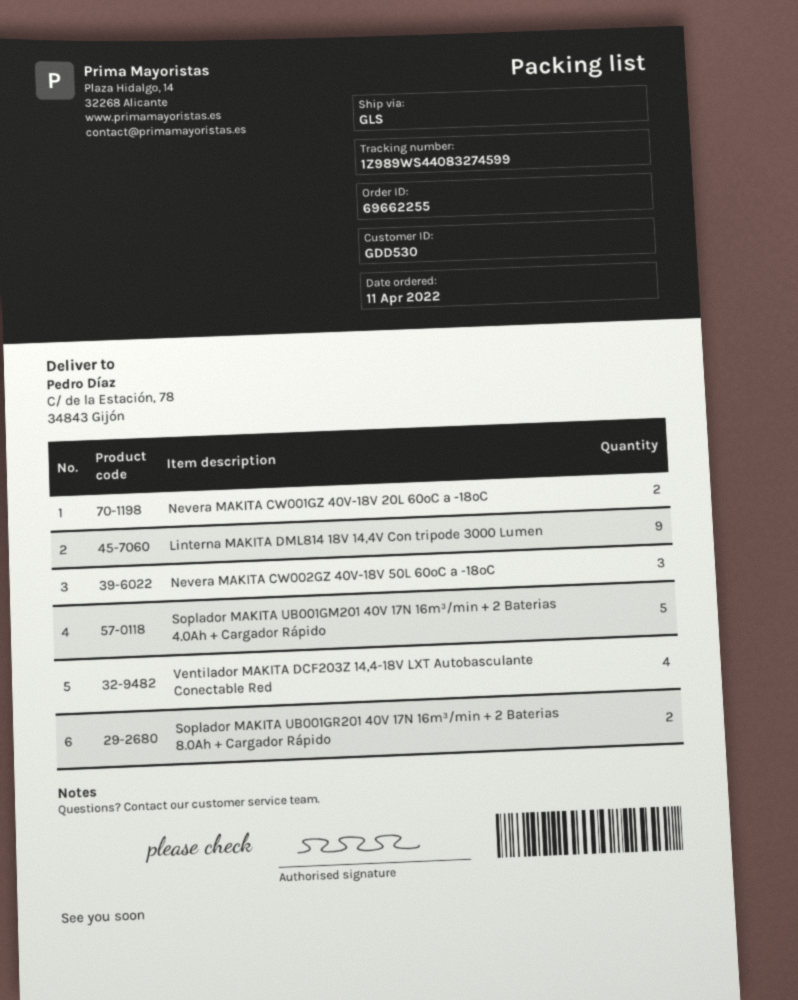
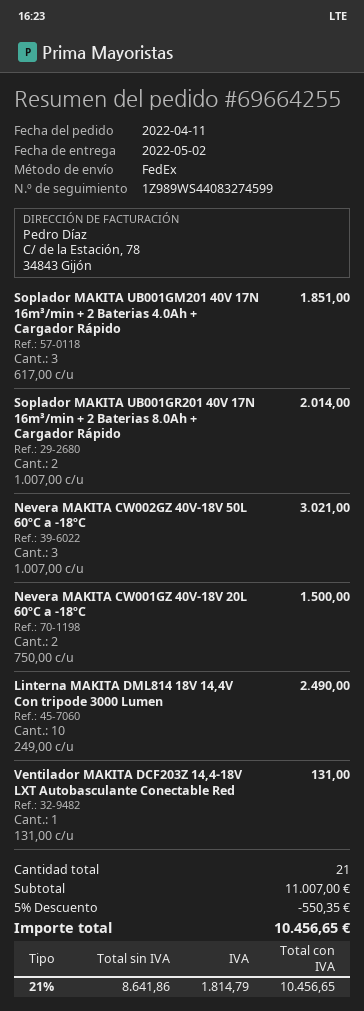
order number: 69662255 -> 69664255
shipping method: GLS -> FedEx
Linterna MAKITA DML814 18V 14,4V Con tripode 3000 Lumen: 9 -> 10
Soplador MAKITA UB001GM201 40V 17N 16m³/min + 2 Baterias 4.0Ah + Cargador Rápido: 5 -> 3
Ventilador MAKITA DCF203Z 14,4-18V LXT Autobasculante Conectable Red: 4 -> 1

